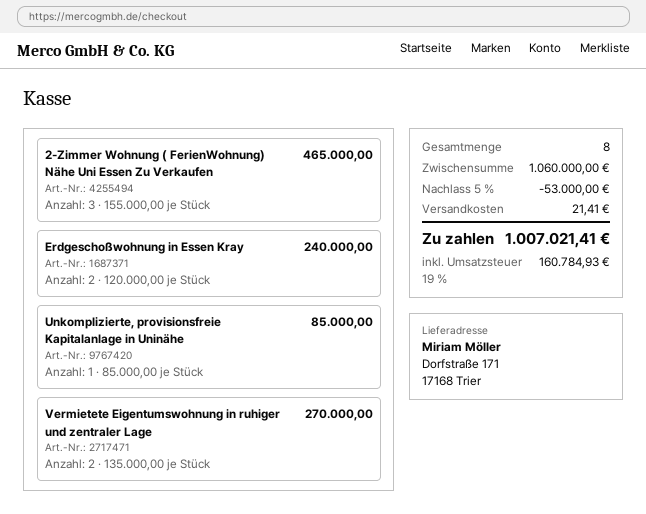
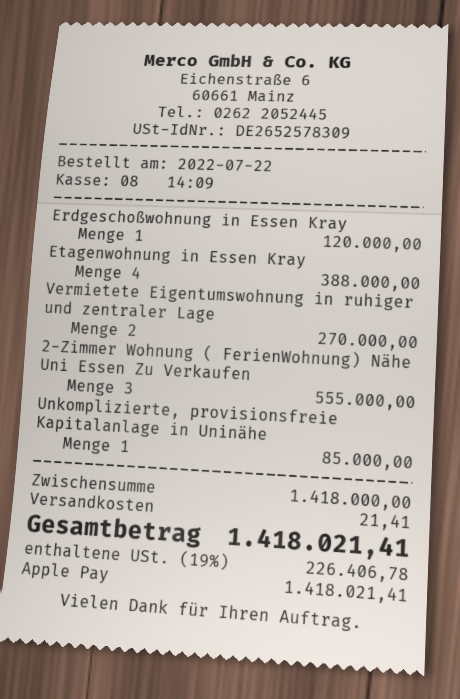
2-Zimmer Wohnung ( FerienWohnung) Nähe Uni Essen Zu Verkaufen: 3 for 465000.00 -> 3 for 555000.00
Erdgeschoßwohnung in Essen Kray: 2 for 240000.00 -> 1 for 120000.00
Etagenwohnung in Essen Kray: none -> 4 for 388000.00
subtotal: 1060000.00 -> 1418000.00
discount: 5% = 53000.00 -> none
tax: 19% = 160784.93 -> 19% = 226406.78
total: 1007021.41 -> 1418021.41

